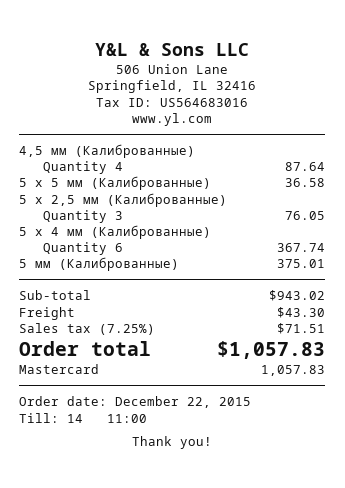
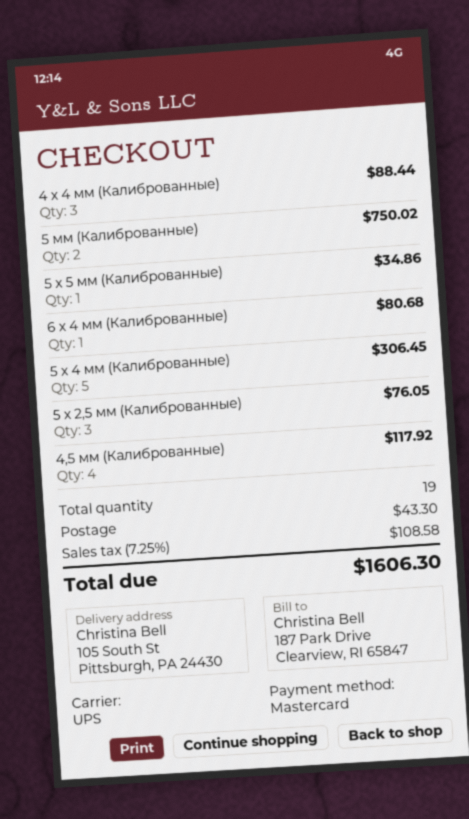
4,5 мм (Калиброванные): 4 for 87.64 -> 4 for 117.92
5 x 5 мм (Калиброванные): 1 for 36.58 -> 1 for 34.86
5 x 4 мм (Калиброванные): 6 for 367.74 -> 5 for 306.45
5 мм (Калиброванные): 1 for 375.01 -> 2 for 750.02
4 x 4 мм (Калиброванные): none -> 3 for 88.44
6 x 4 мм (Калиброванные): none -> 1 for 80.68
tax: 7.25% = 71.51 -> 7.25% = 108.58
total: 1057.83 -> 1606.30

